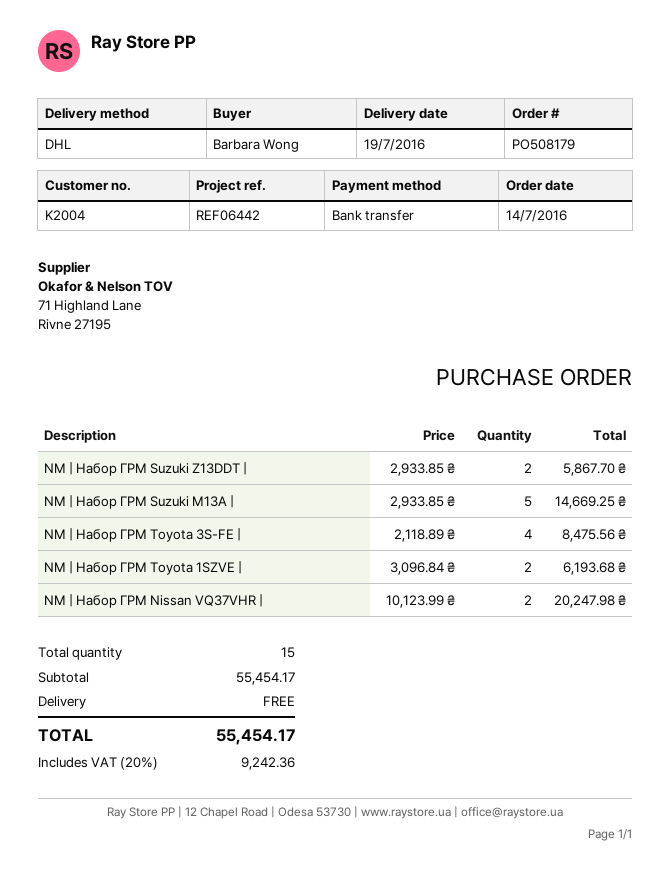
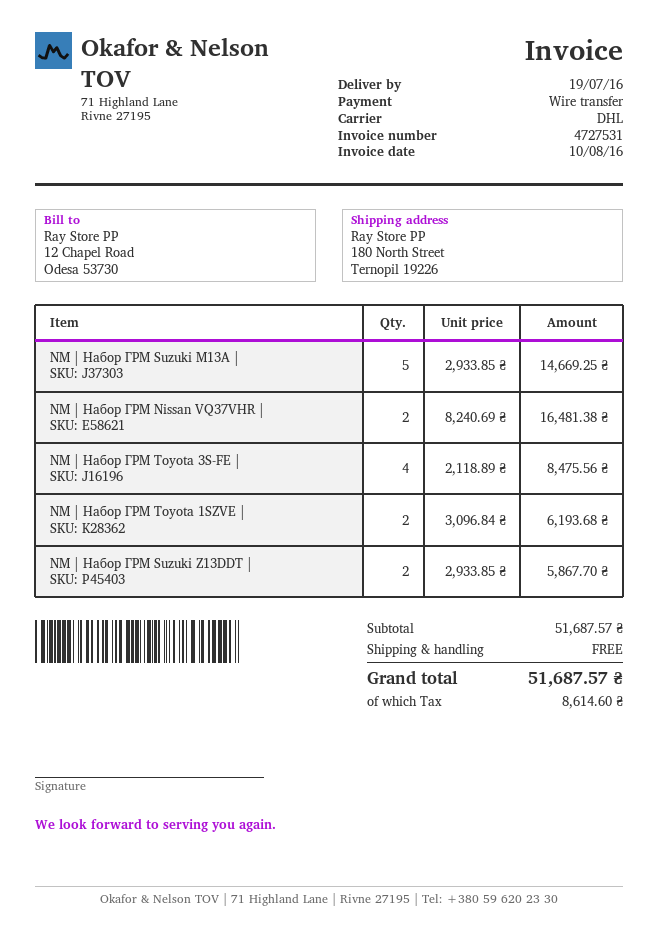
NM | Набор ГРМ Nissan VQ37VHR |: 2 x 10123.99 = 20247.98 -> 2 x 8240.69 = 16481.38
subtotal: 55454.17 -> 51687.57
tax: 9242.36 -> 8614.60
total: 55454.17 -> 51687.57

